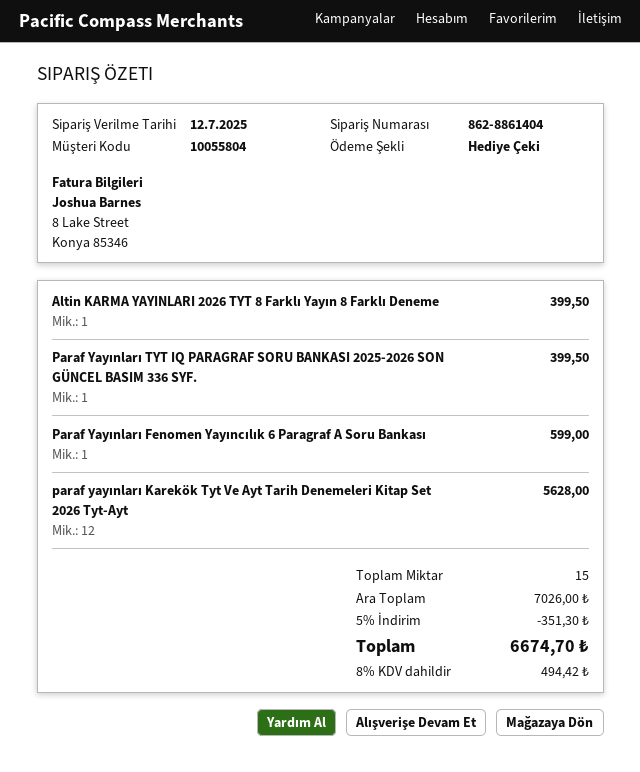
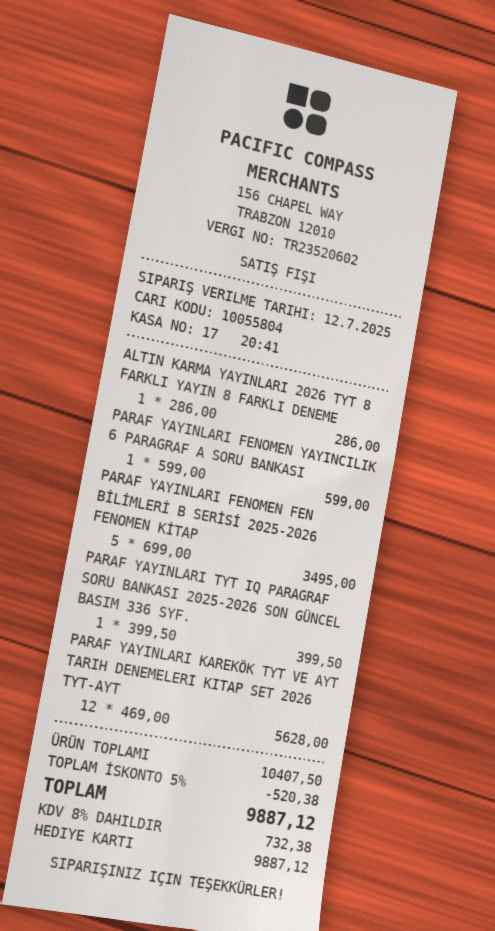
Altin KARMA YAYINLARI 2026 TYT 8 Farklı Yayın 8 Farklı Deneme: 1 for 399.50 -> 1 for 286.00
PARAF YAYINLARI FENOMEN FEN BİLİMLERİ B SERİSİ 2025-2026 FENOMEN KİTAP: none -> 5 for 3495.00
subtotal: 7026.00 -> 10407.50
discount: 5% = 351.30 -> 5% = 520.38
tax: 8% = 494.42 -> 8% = 732.38
total: 6674.70 -> 9887.12

